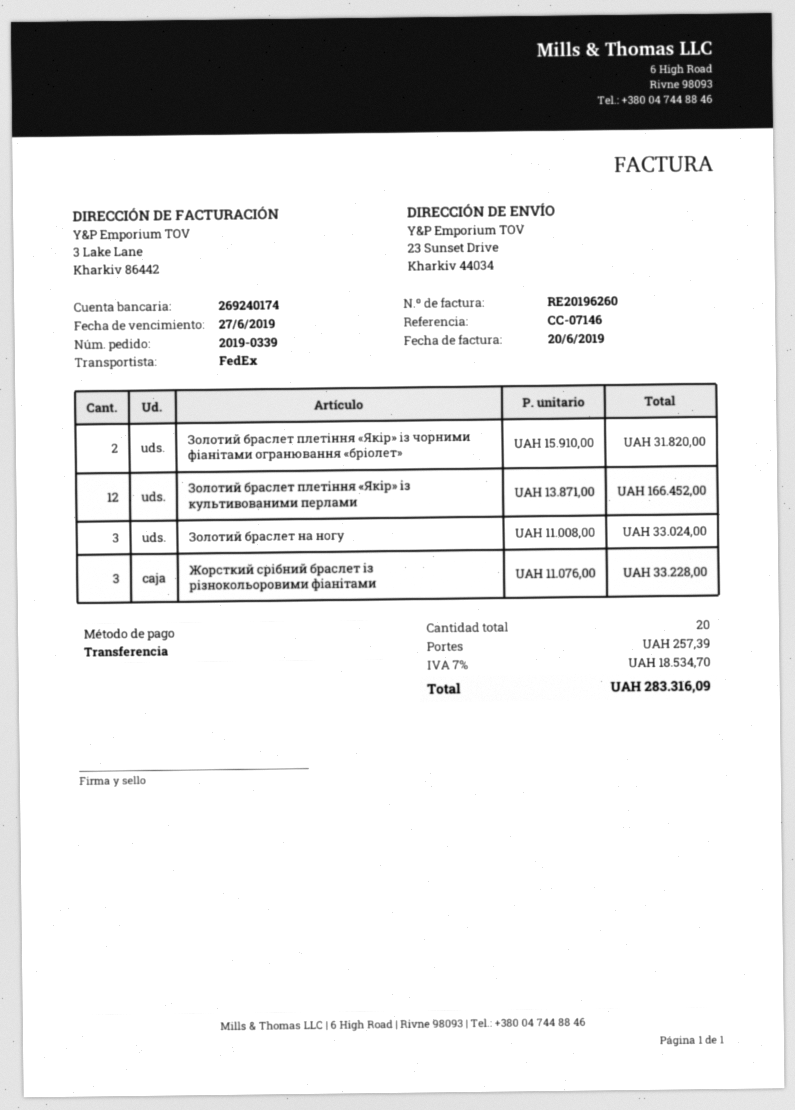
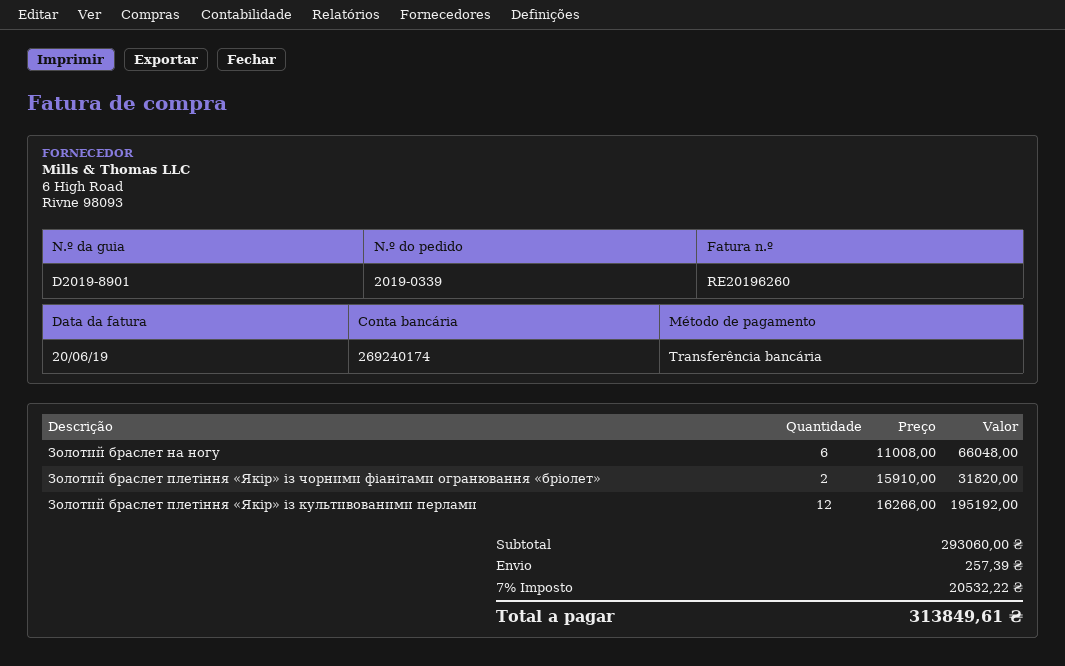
Золотий браслет плетіння «Якір» із культивованими перлами: 12 x 13871.00 = 166452.00 -> 12 x 16266.00 = 195192.00
Золотий браслет на ногу: 3 x 11008.00 = 33024.00 -> 6 x 11008.00 = 66048.00
Жорсткий срібний браслет із різнокольоровими фіанітами: 3 x 11076.00 = 33228.00 -> none
tax: 7% = 18534.70 -> 7% = 20532.22
total: 283316.09 -> 313849.61

